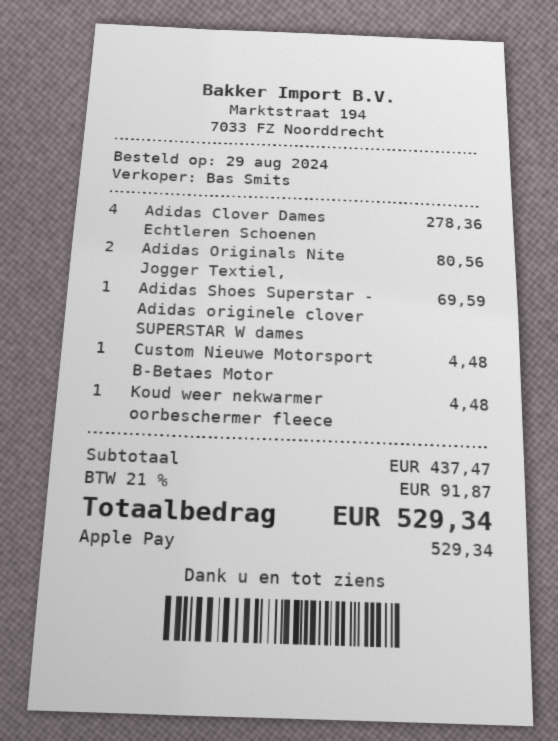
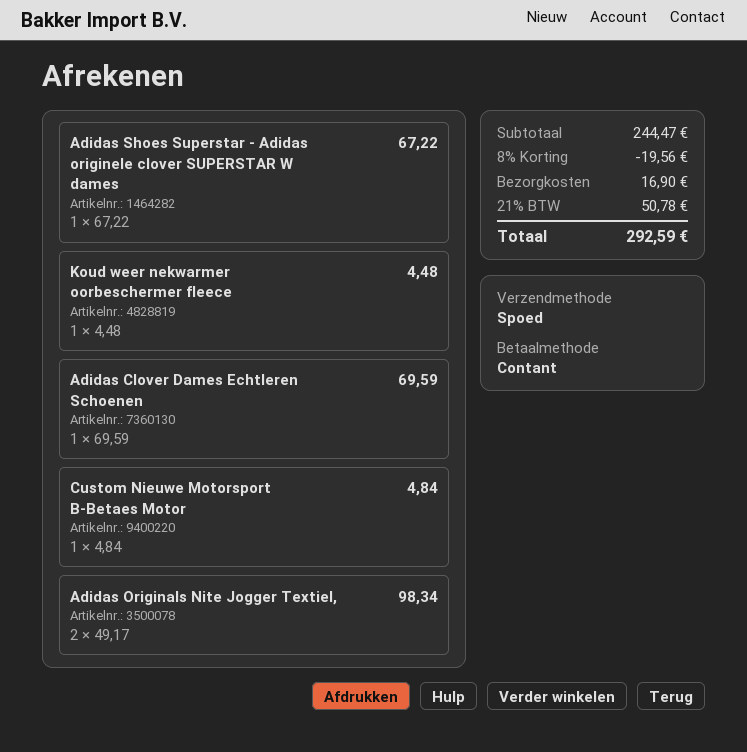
payment method: Apple Pay -> cash
Adidas Clover Dames Echtleren Schoenen: 4 for 278.36 -> 1 for 69.59
Adidas Originals Nite Jogger Textiel,: 2 for 80.56 -> 2 for 98.34
Adidas Shoes Superstar - Adidas originele clover SUPERSTAR W dames: 1 for 69.59 -> 1 for 67.22
Custom Nieuwe Motorsport B-Betaes Motor: 1 for 4.48 -> 1 for 4.84
subtotal: 437.47 -> 244.47
discount: none -> 8% = 19.56
shipping: none -> 16.90
tax: 21% = 91.87 -> 21% = 50.78
total: 529.34 -> 292.59

